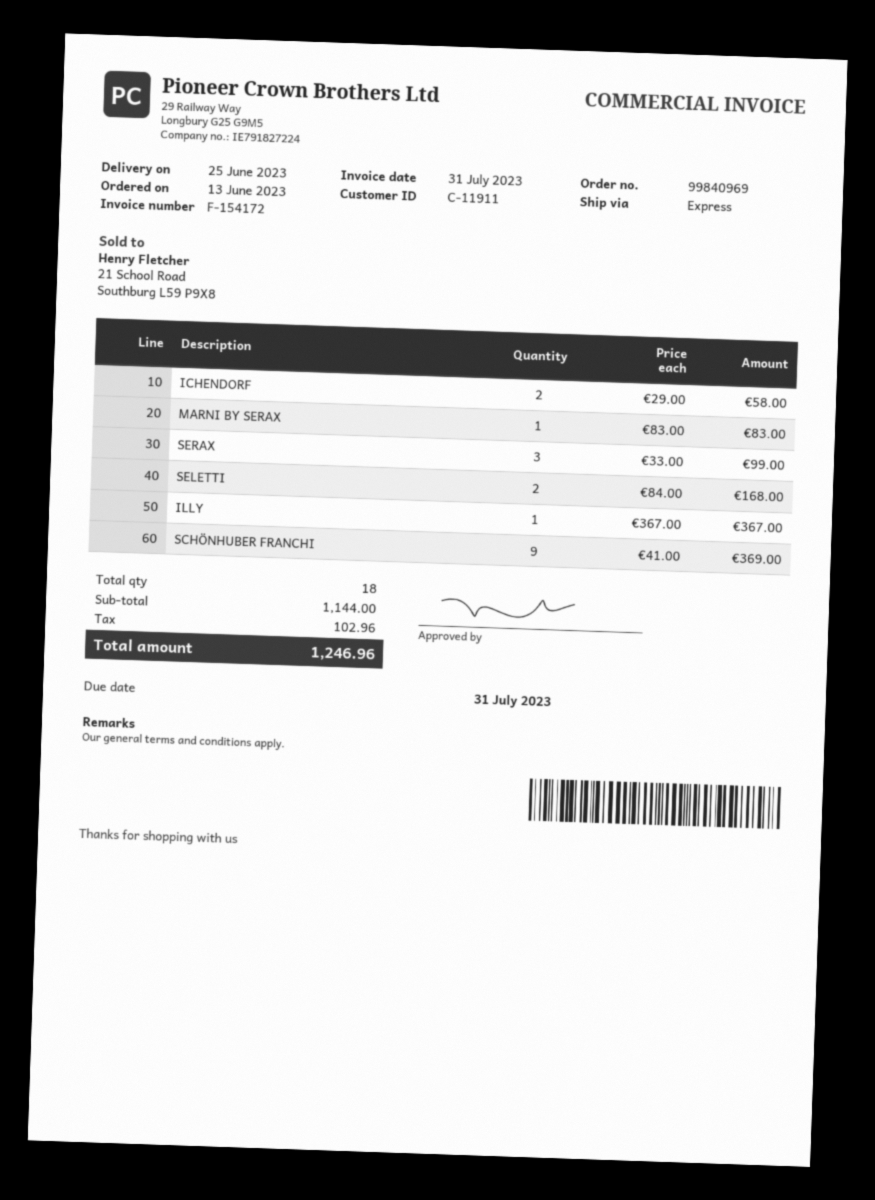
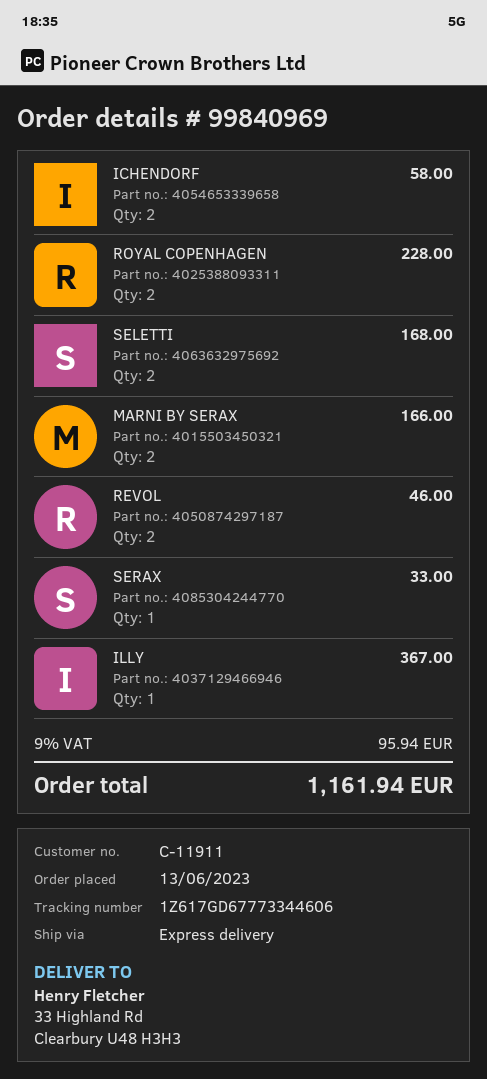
MARNI BY SERAX: 1 for 83.00 -> 2 for 166.00
SERAX: 3 for 99.00 -> 1 for 33.00
SCHÖNHUBER FRANCHI: 9 for 369.00 -> none
ROYAL COPENHAGEN: none -> 2 for 228.00
REVOL: none -> 2 for 46.00
tax: 102.96 -> 95.94
total: 1246.96 -> 1161.94

